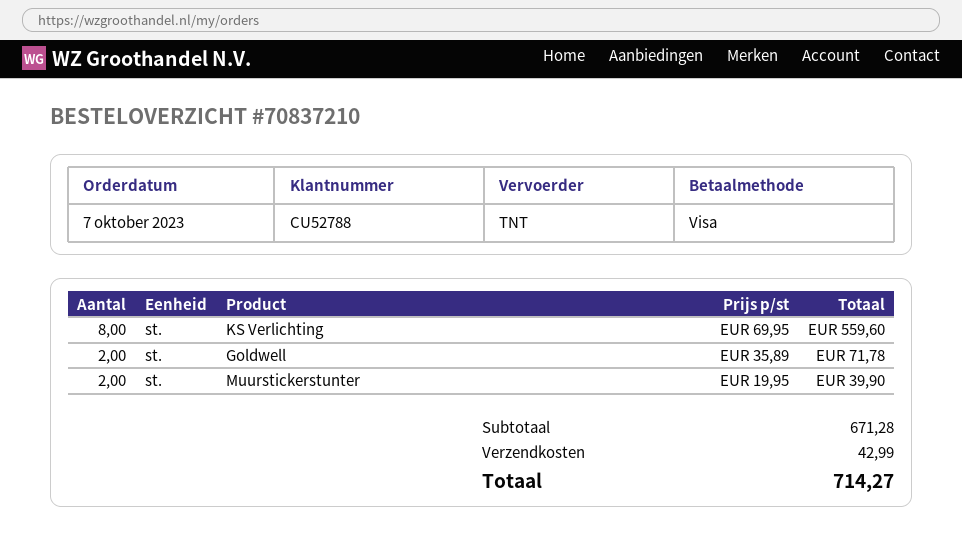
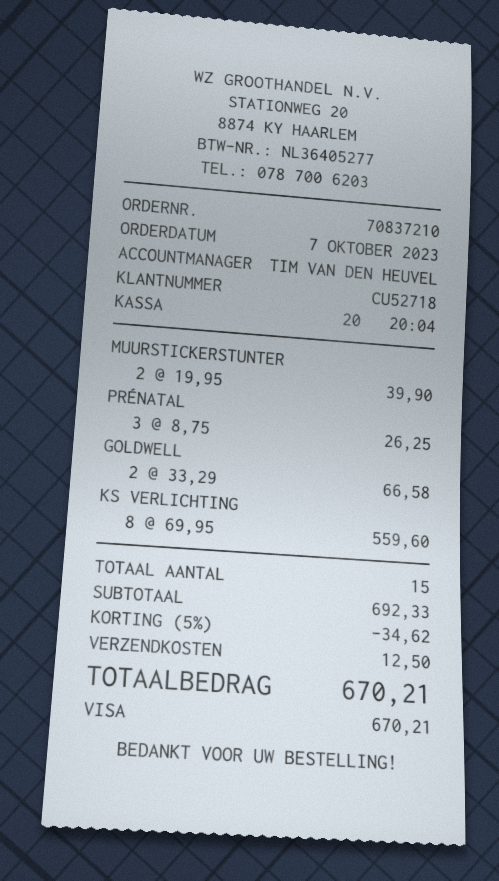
customer number: CU52788 -> CU52718
Goldwell: 2 x 35.89 = 71.78 -> 2 x 33.29 = 66.58
PRÉNATAL: none -> 3 x 8.75 = 26.25
subtotal: 671.28 -> 692.33
discount: none -> 5% = 34.62
shipping: 42.99 -> 12.50
total: 714.27 -> 670.21

